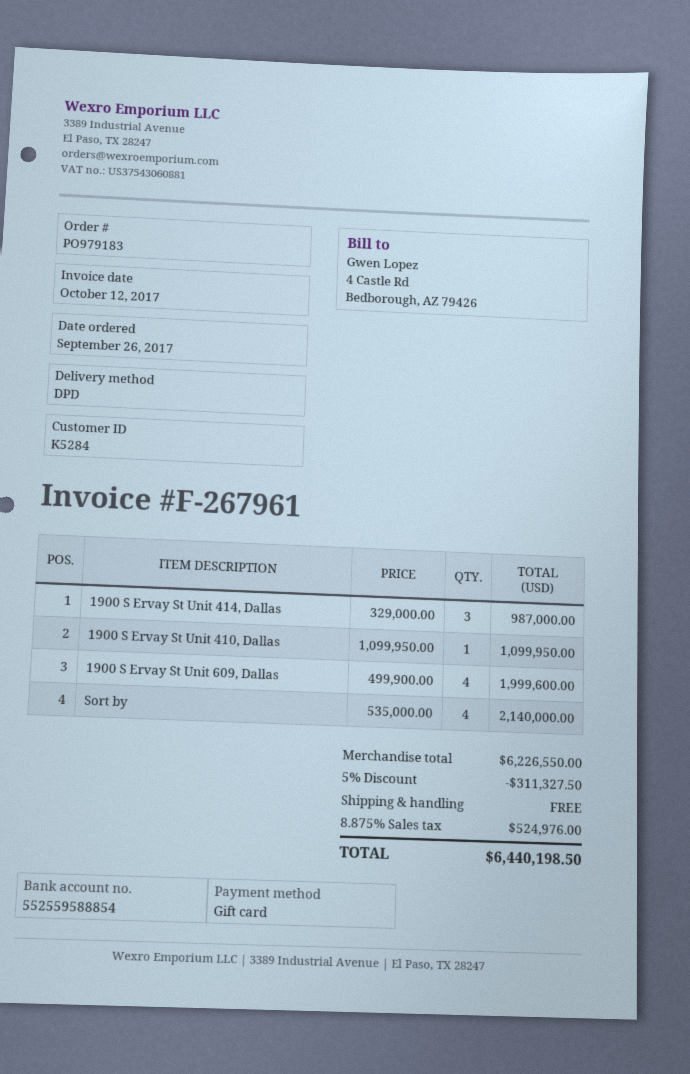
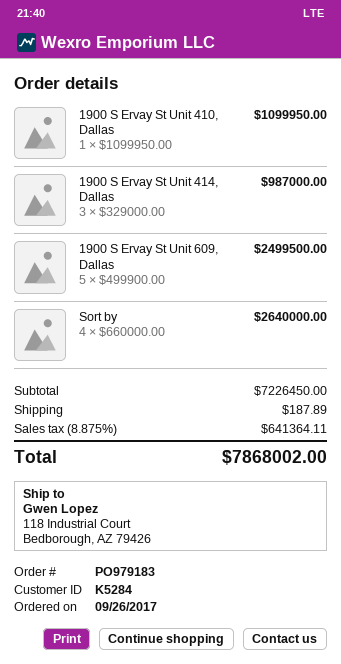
1900 S Ervay St Unit 609, Dallas: 4 x 499900.00 = 1999600.00 -> 5 x 499900.00 = 2499500.00
Sort by: 4 x 535000.00 = 2140000.00 -> 4 x 660000.00 = 2640000.00
subtotal: 6226550.00 -> 7226450.00
discount: 5% = 311327.50 -> none
shipping: 0.00 -> 187.89
tax: 8.875% = 524976.00 -> 8.875% = 641364.11
total: 6440198.50 -> 7868002.00

